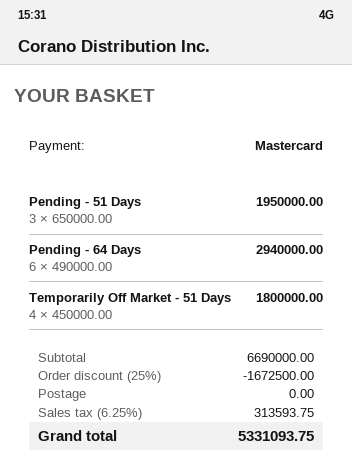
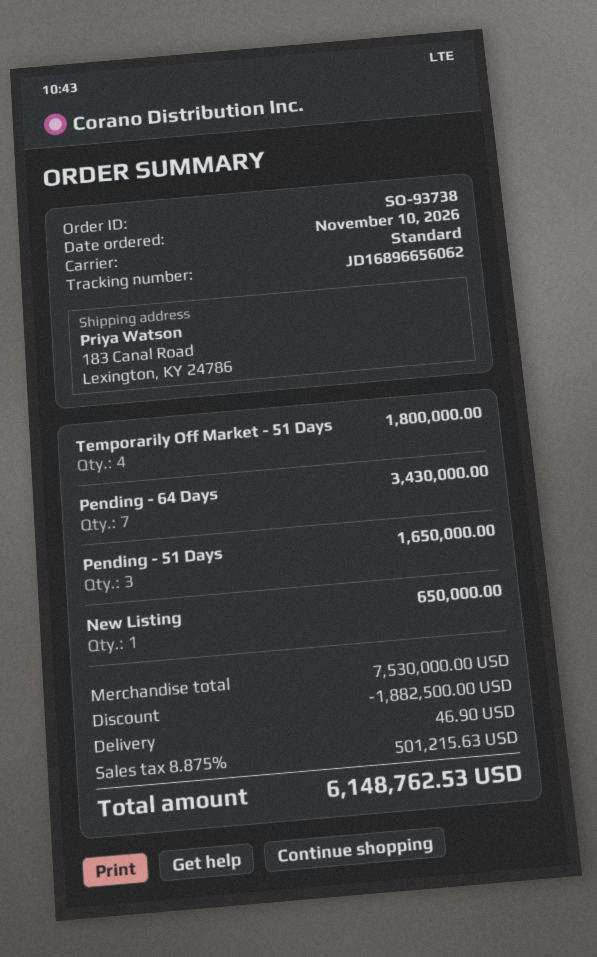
Pending - 51 Days: 3 for 1950000.00 -> 3 for 1650000.00
Pending - 64 Days: 6 for 2940000.00 -> 7 for 3430000.00
New Listing: none -> 1 for 650000.00
subtotal: 6690000.00 -> 7530000.00
discount: 1672500.00 -> 1882500.00
shipping: 0.00 -> 46.90
tax: 6.25% = 313593.75 -> 8.875% = 501215.63
total: 5331093.75 -> 6148762.53

